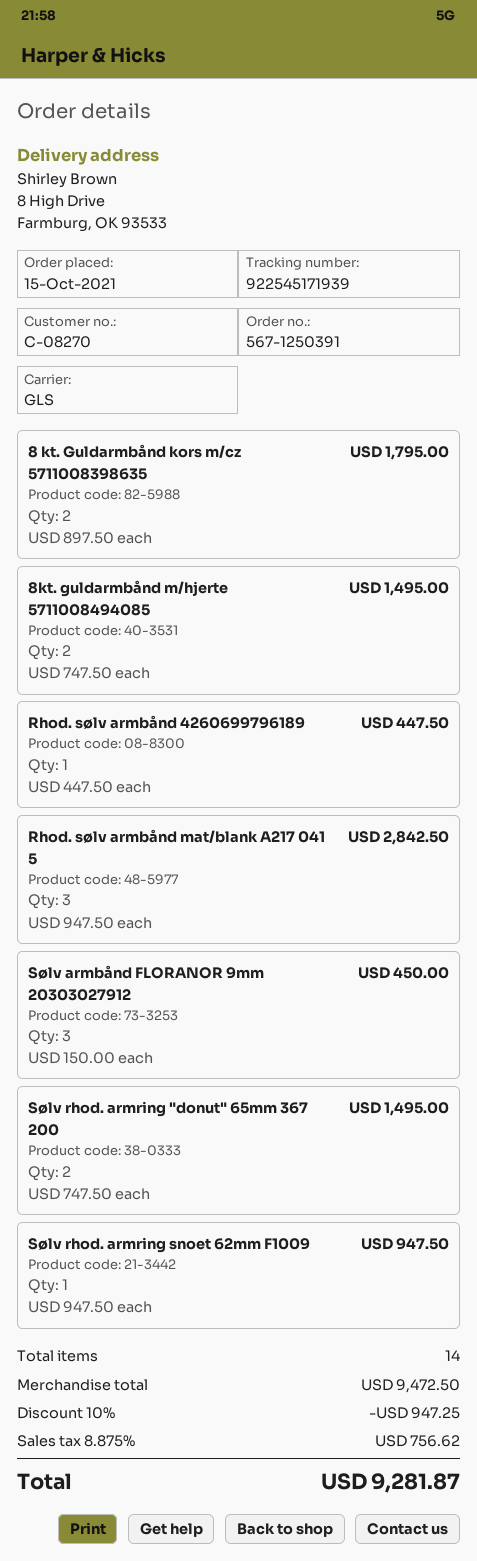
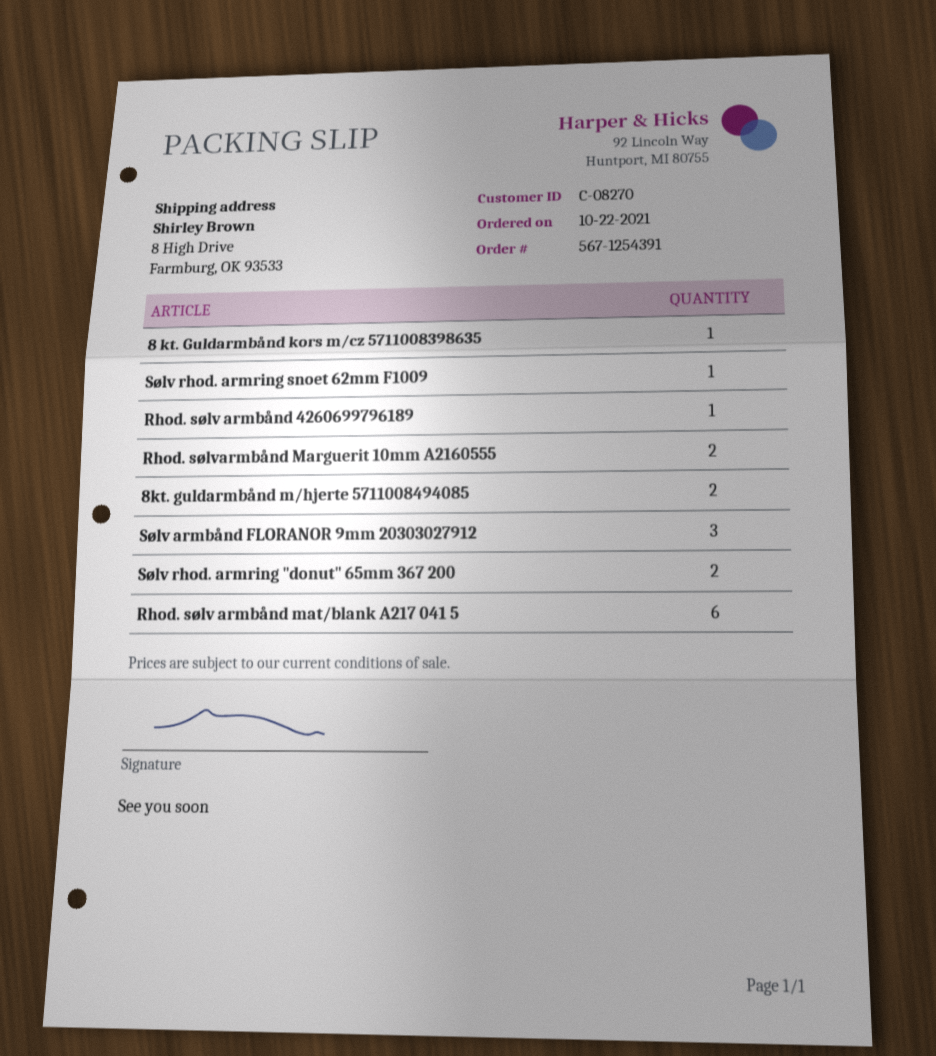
order number: 567-1250391 -> 567-1254391
order date: 2021-10-15 -> 2021-10-22
8 kt. Guldarmbånd kors m/cz 5711008398635: 2 -> 1
Rhod. sølv armbånd mat/blank A217 041 5: 3 -> 6
Rhod. sølvarmbånd Marguerit 10mm A2160555: none -> 2

